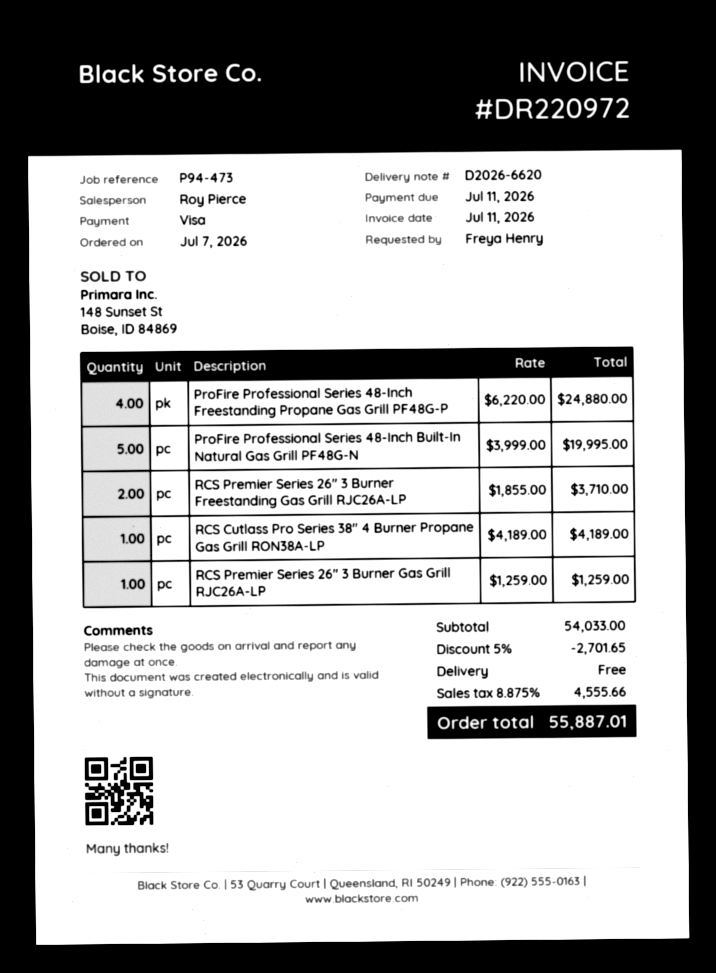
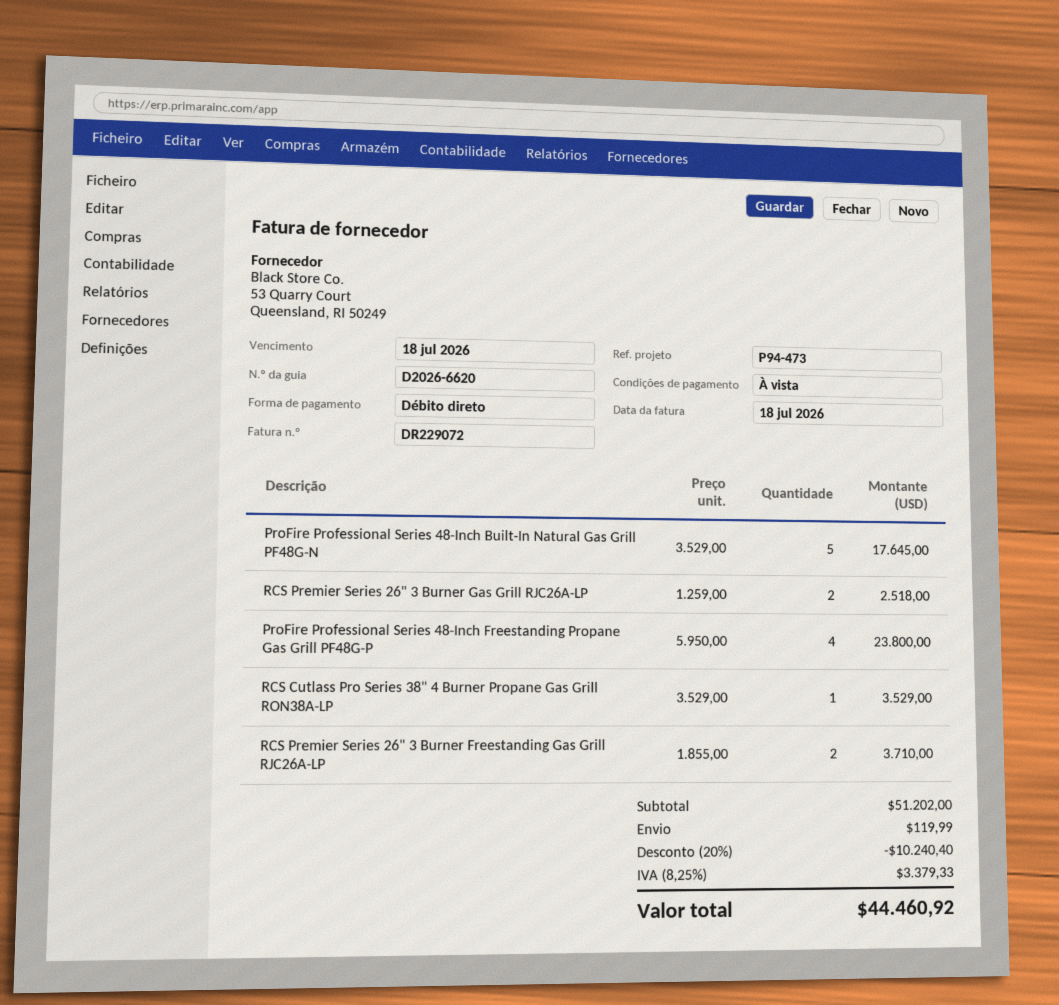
invoice number: DR220972 -> DR229072
invoice date: 2026-07-11 -> 2026-07-18
due date: 2026-07-11 -> 2026-07-18
payment method: Visa -> direct debit
ProFire Professional Series 48-Inch Freestanding Propane Gas Grill PF48G-P: 4 x 6220.00 = 24880.00 -> 4 x 5950.00 = 23800.00
ProFire Professional Series 48-Inch Built-In Natural Gas Grill PF48G-N: 5 x 3999.00 = 19995.00 -> 5 x 3529.00 = 17645.00
RCS Cutlass Pro Series 38" 4 Burner Propane Gas Grill RON38A-LP: 1 x 4189.00 = 4189.00 -> 1 x 3529.00 = 3529.00
RCS Premier Series 26" 3 Burner Gas Grill RJC26A-LP: 1 x 1259.00 = 1259.00 -> 2 x 1259.00 = 2518.00
subtotal: 54033.00 -> 51202.00
discount: 5% = 2701.65 -> 20% = 10240.40
shipping: 0.00 -> 119.99
tax: 8.875% = 4555.66 -> 8.25% = 3379.33
total: 55887.01 -> 44460.92

